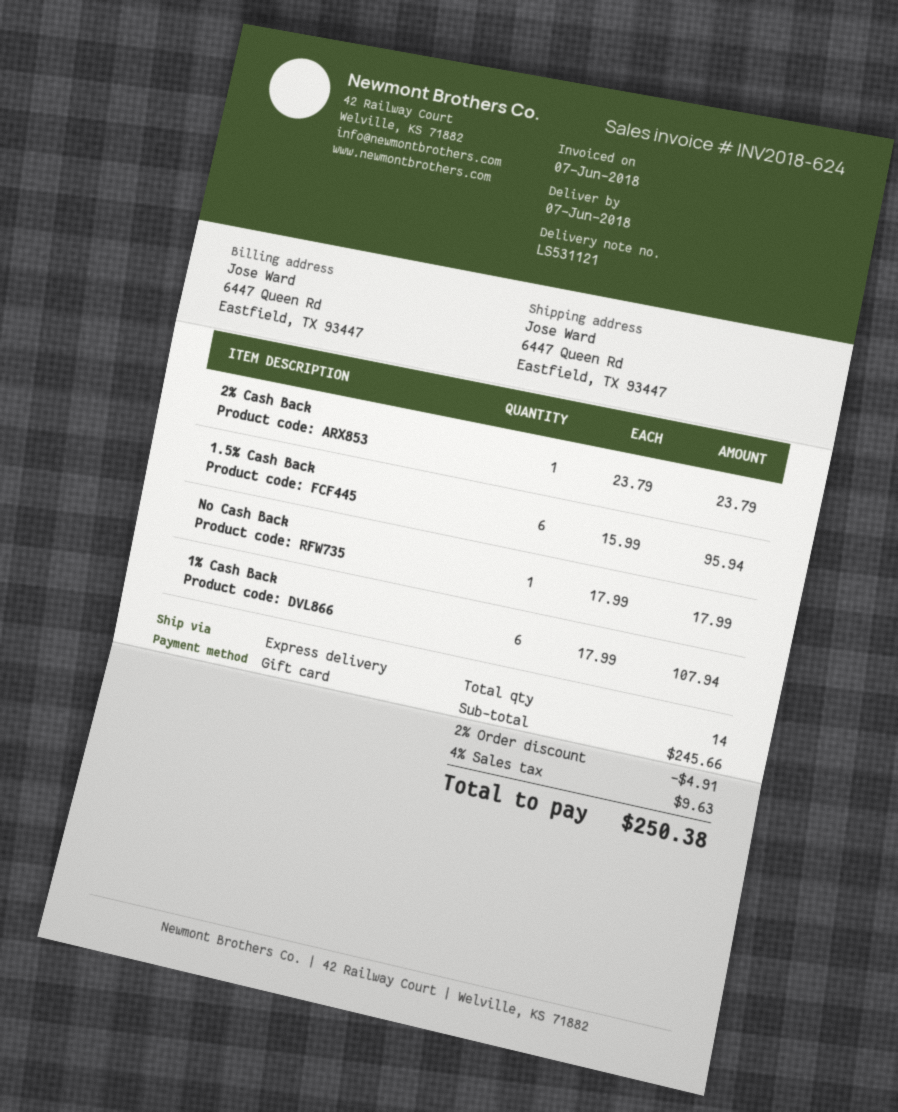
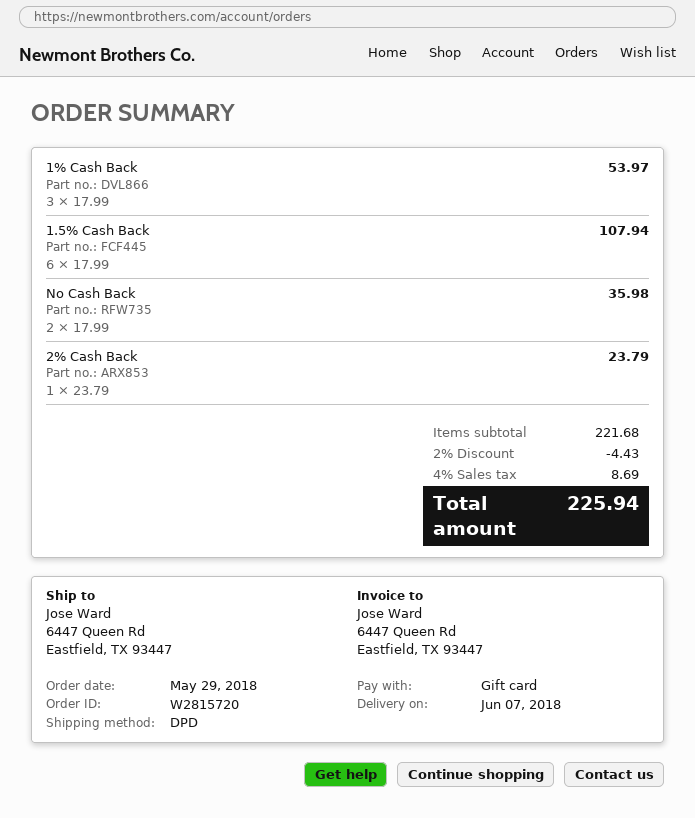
shipping method: express -> DPD
1.5% Cash Back: 6 x 15.99 = 95.94 -> 6 x 17.99 = 107.94
No Cash Back: 1 x 17.99 = 17.99 -> 2 x 17.99 = 35.98
1% Cash Back: 6 x 17.99 = 107.94 -> 3 x 17.99 = 53.97
subtotal: 245.66 -> 221.68
discount: 2% = 4.91 -> 2% = 4.43
tax: 4% = 9.63 -> 4% = 8.69
total: 250.38 -> 225.94

